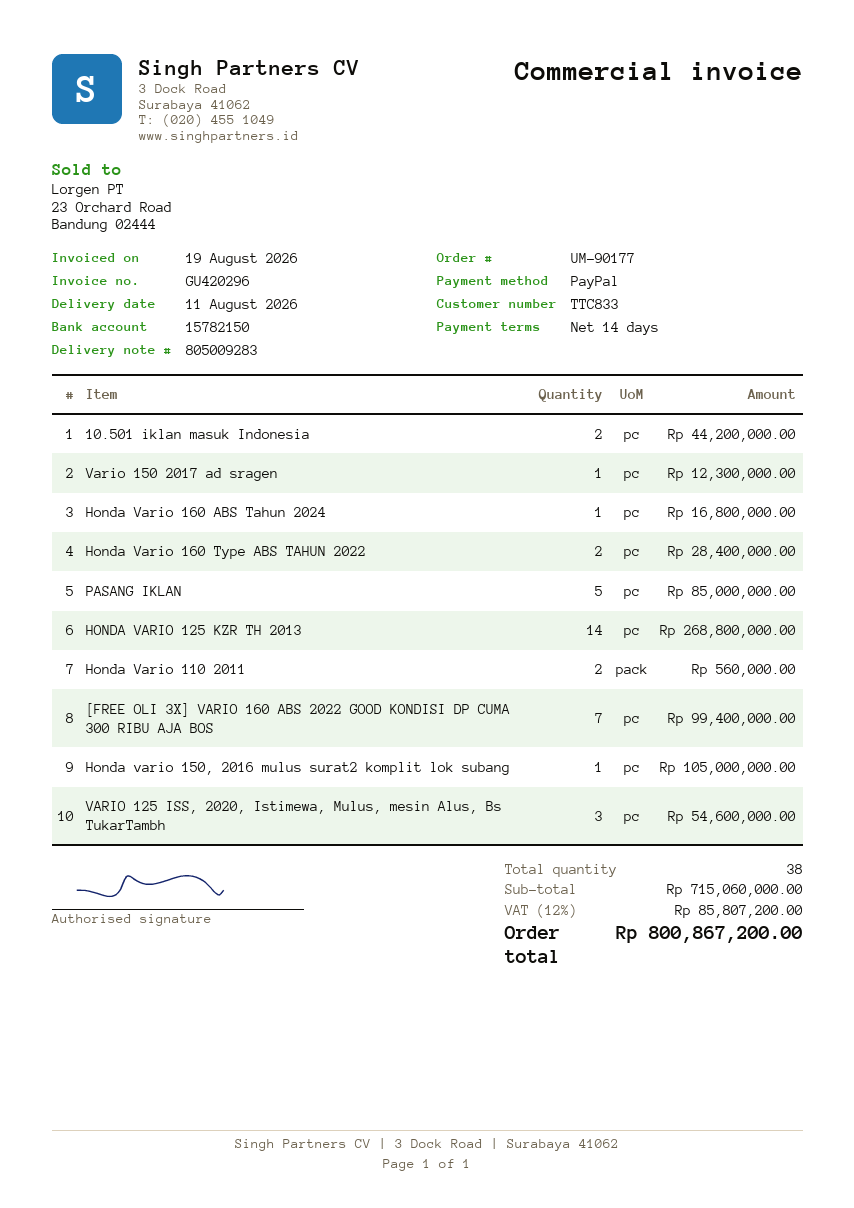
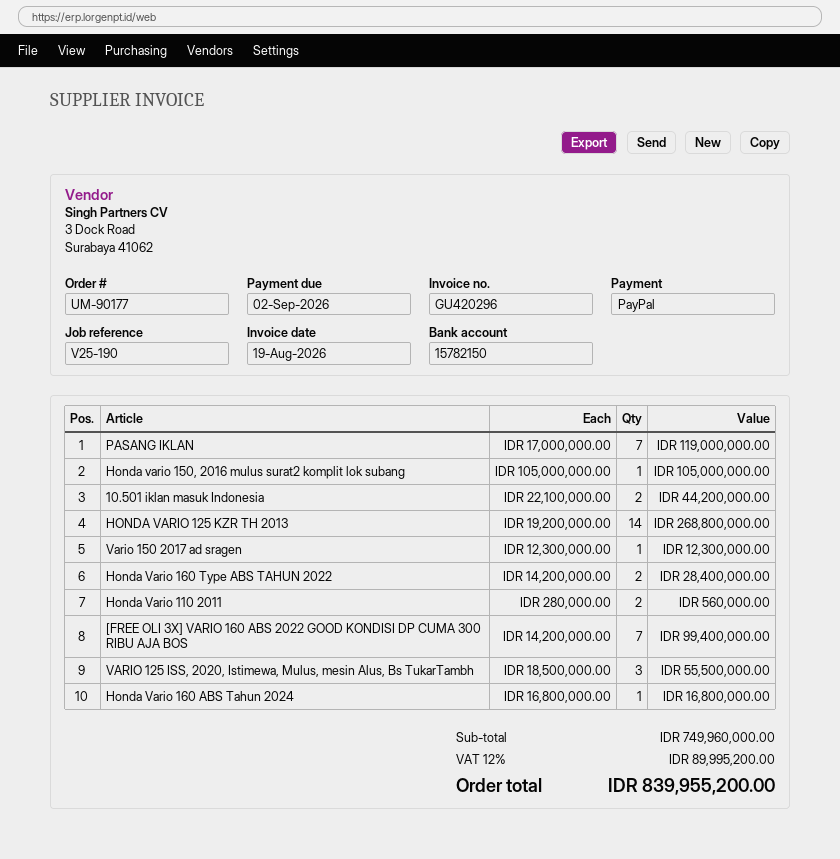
PASANG IKLAN: 5 for 85000000.00 -> 7 for 119000000.00
VARIO 125 ISS, 2020, Istimewa, Mulus, mesin Alus, Bs TukarTambh: 3 for 54600000.00 -> 3 for 55500000.00
subtotal: 715060000.00 -> 749960000.00
tax: 12% = 85807200.00 -> 12% = 89995200.00
total: 800867200.00 -> 839955200.00

